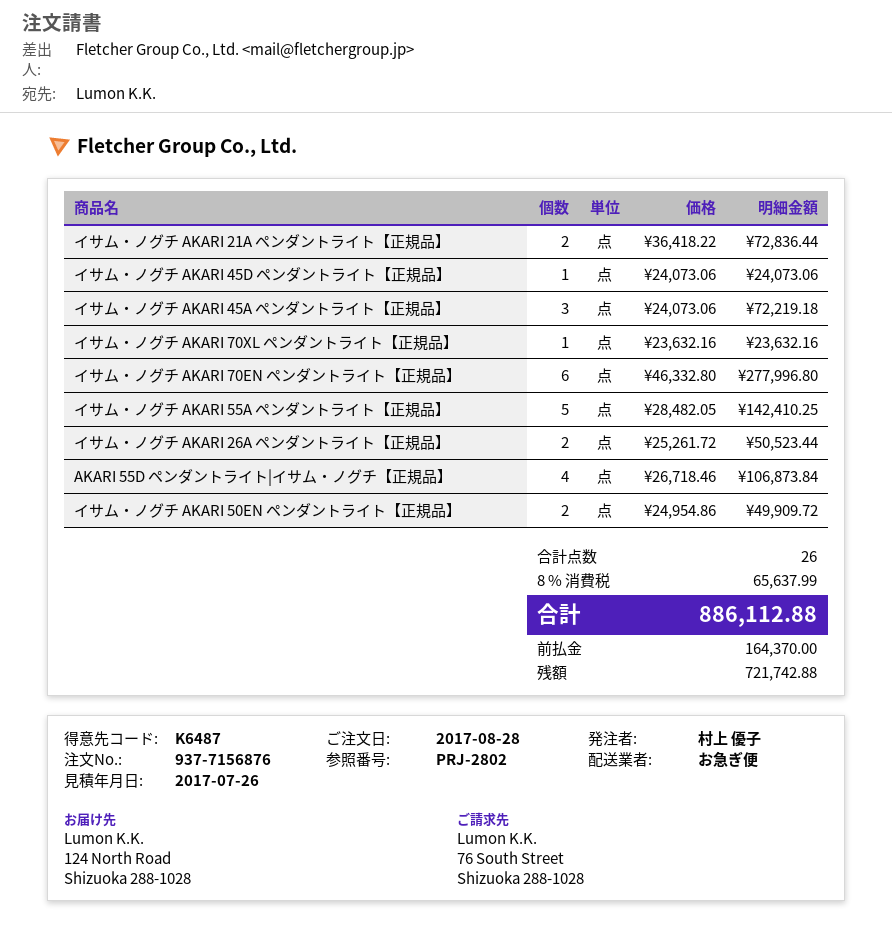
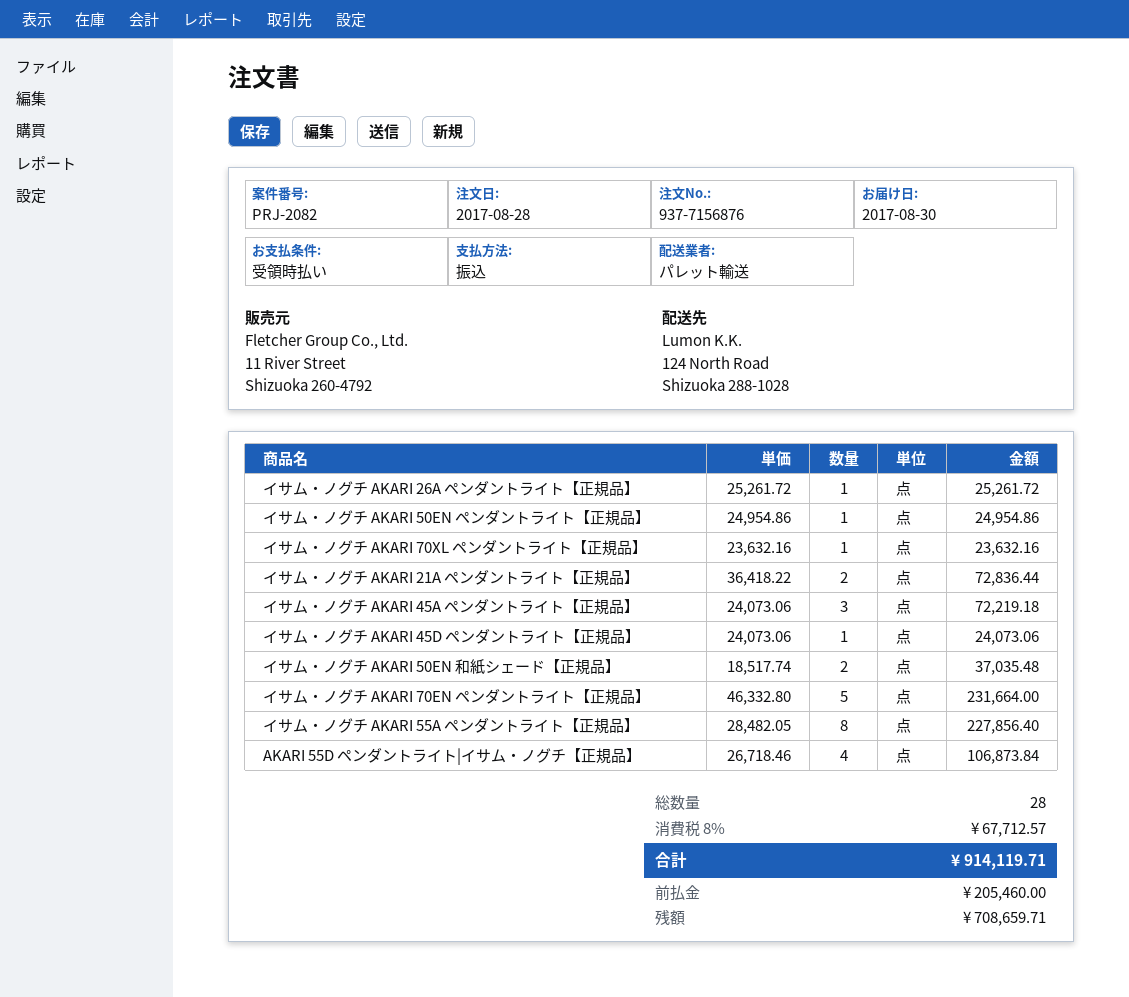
reference: PRJ-2802 -> PRJ-2082
shipping method: express -> pallet freight
イサム・ノグチ AKARI 70EN ペンダントライト【正規品】: 6 x 46332.80 = 277996.80 -> 5 x 46332.80 = 231664.00
イサム・ノグチ AKARI 55A ペンダントライト【正規品】: 5 x 28482.05 = 142410.25 -> 8 x 28482.05 = 227856.40
イサム・ノグチ AKARI 26A ペンダントライト【正規品】: 2 x 25261.72 = 50523.44 -> 1 x 25261.72 = 25261.72
イサム・ノグチ AKARI 50EN ペンダントライト【正規品】: 2 x 24954.86 = 49909.72 -> 1 x 24954.86 = 24954.86
イサム・ノグチ AKARI 50EN 和紙シェード【正規品】: none -> 2 x 18517.74 = 37035.48
total quantity: 26 -> 28
tax: 8% = 65637.99 -> 8% = 67712.57
total: 886112.88 -> 914119.71
deposit: 164370.00 -> 205460.00
balance: 721742.88 -> 708659.71

